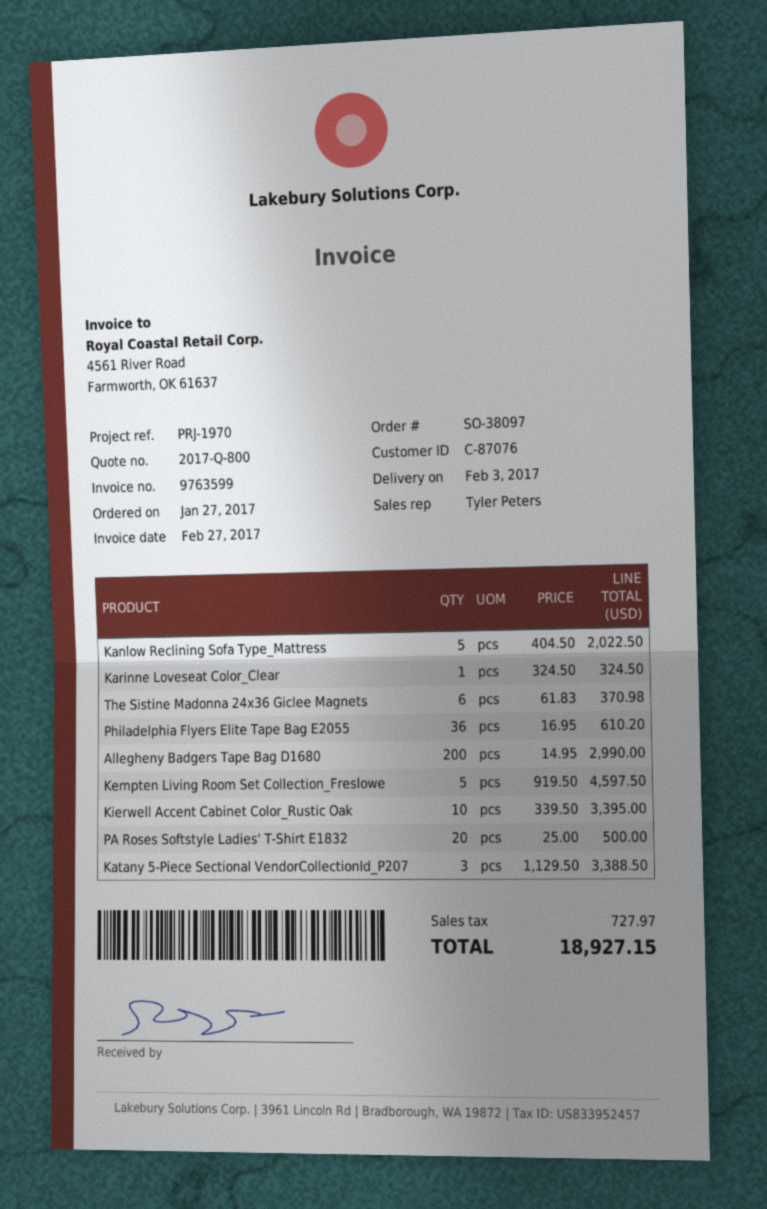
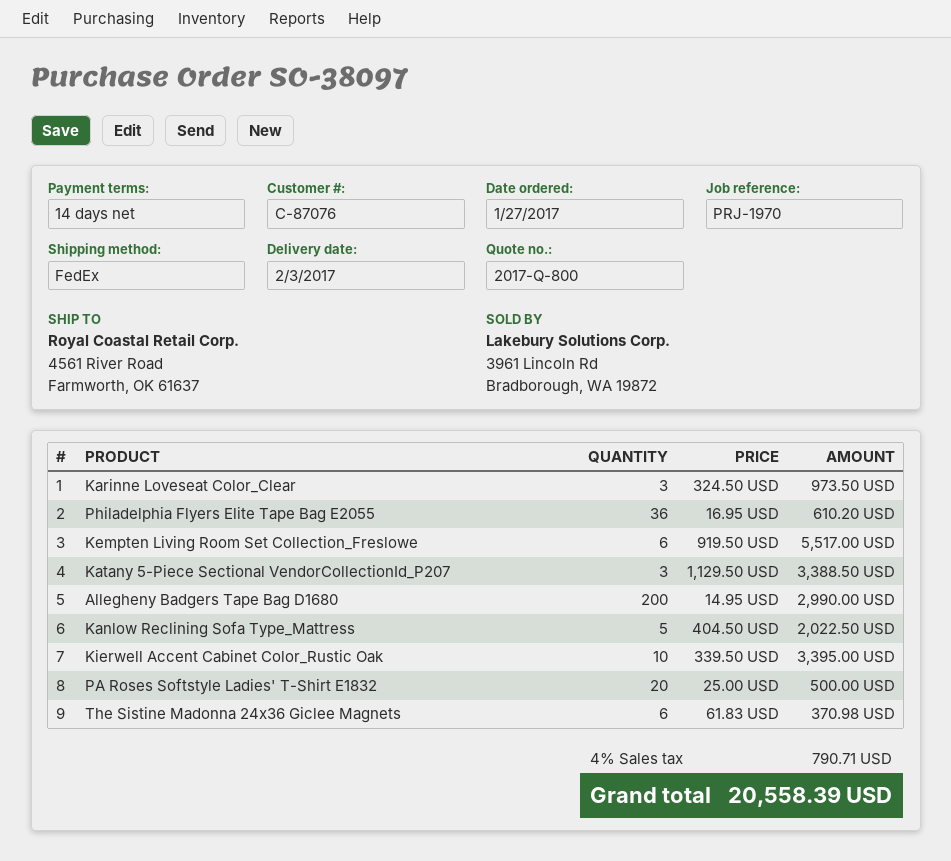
Karinne Loveseat Color_Clear: 1 x 324.50 = 324.50 -> 3 x 324.50 = 973.50
Kempten Living Room Set Collection_Freslowe: 5 x 919.50 = 4597.50 -> 6 x 919.50 = 5517.00
tax: 727.97 -> 790.71
total: 18927.15 -> 20558.39

